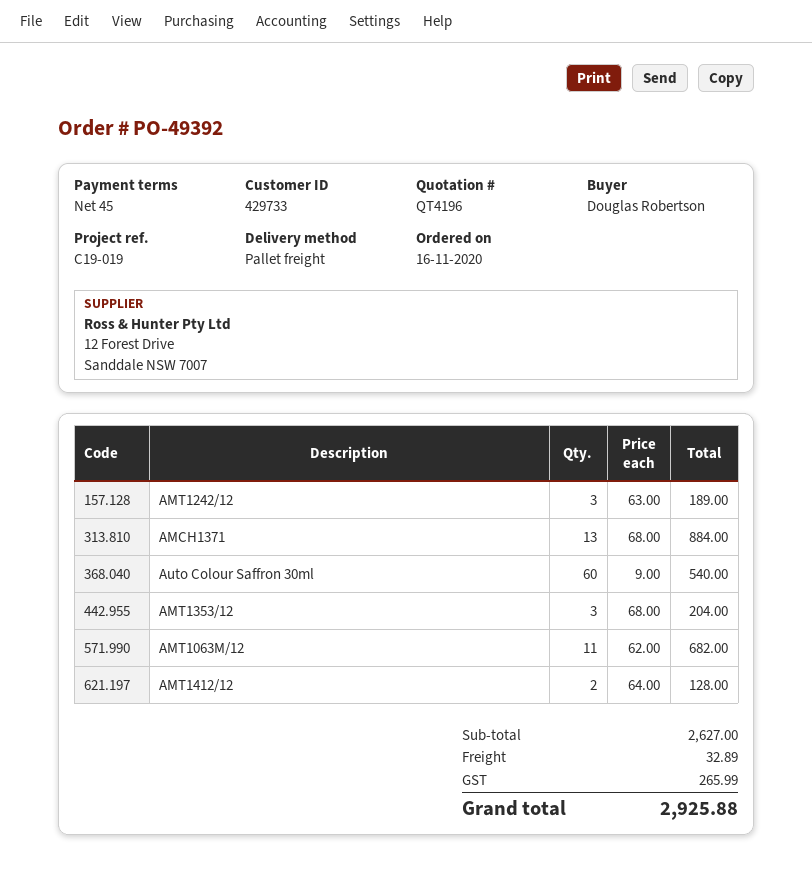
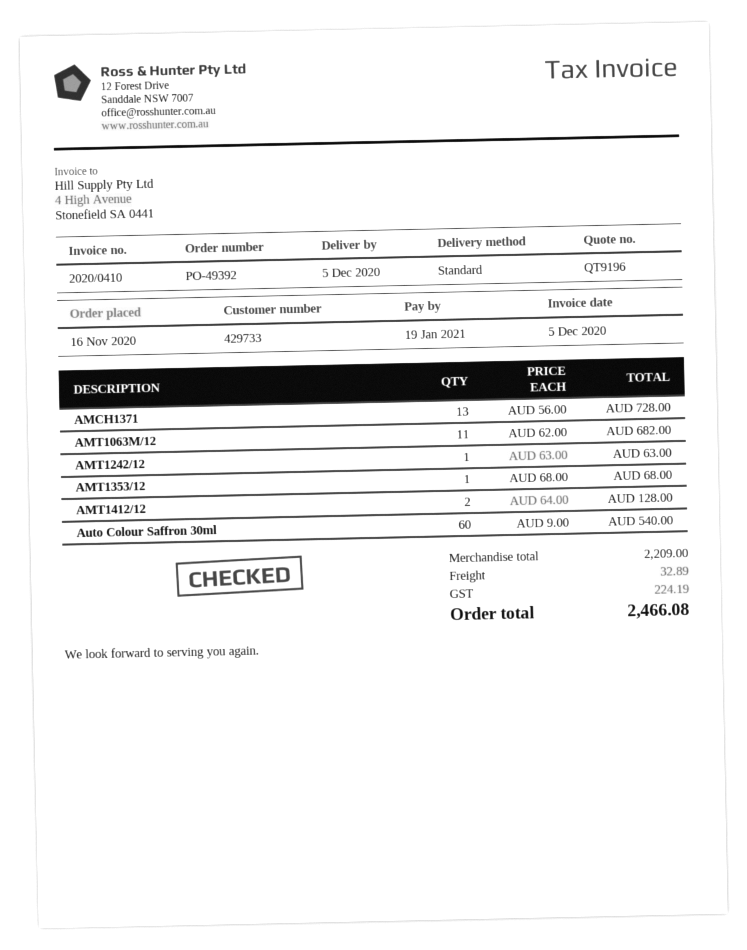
quote number: QT4196 -> QT9196
shipping method: pallet freight -> standard
AMT1242/12: 3 x 63.00 = 189.00 -> 1 x 63.00 = 63.00
AMCH1371: 13 x 68.00 = 884.00 -> 13 x 56.00 = 728.00
AMT1353/12: 3 x 68.00 = 204.00 -> 1 x 68.00 = 68.00
subtotal: 2627.00 -> 2209.00
tax: 265.99 -> 224.19
total: 2925.88 -> 2466.08

